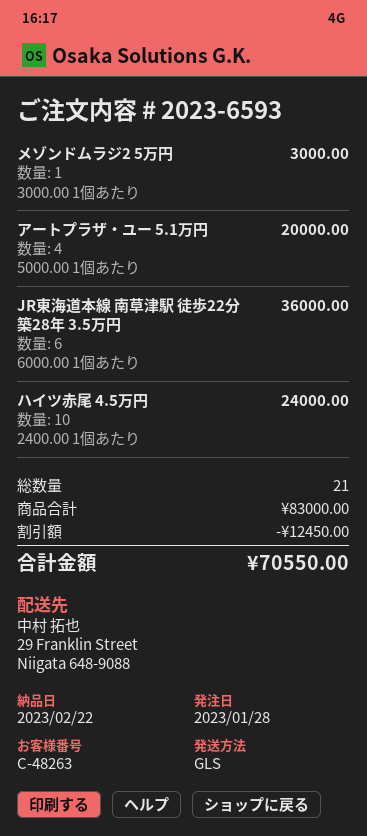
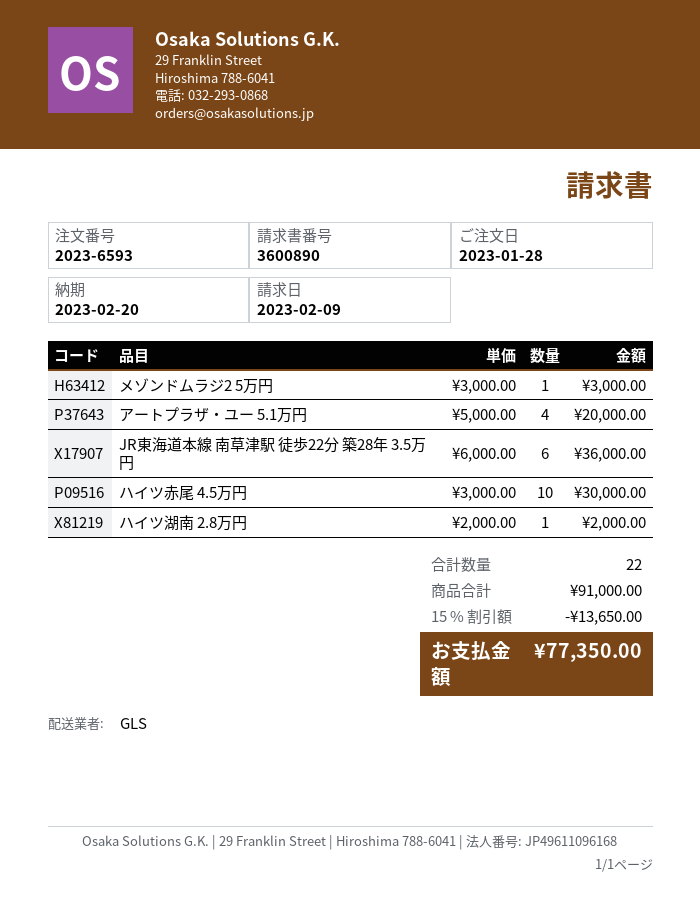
delivery date: 2023-02-22 -> 2023-02-20
ハイツ赤尾 4.5万円: 10 x 2400.00 = 24000.00 -> 10 x 3000.00 = 30000.00
ハイツ湖南 2.8万円: none -> 1 x 2000.00 = 2000.00
total quantity: 21 -> 22
subtotal: 83000.00 -> 91000.00
discount: 12450.00 -> 13650.00
total: 70550.00 -> 77350.00

